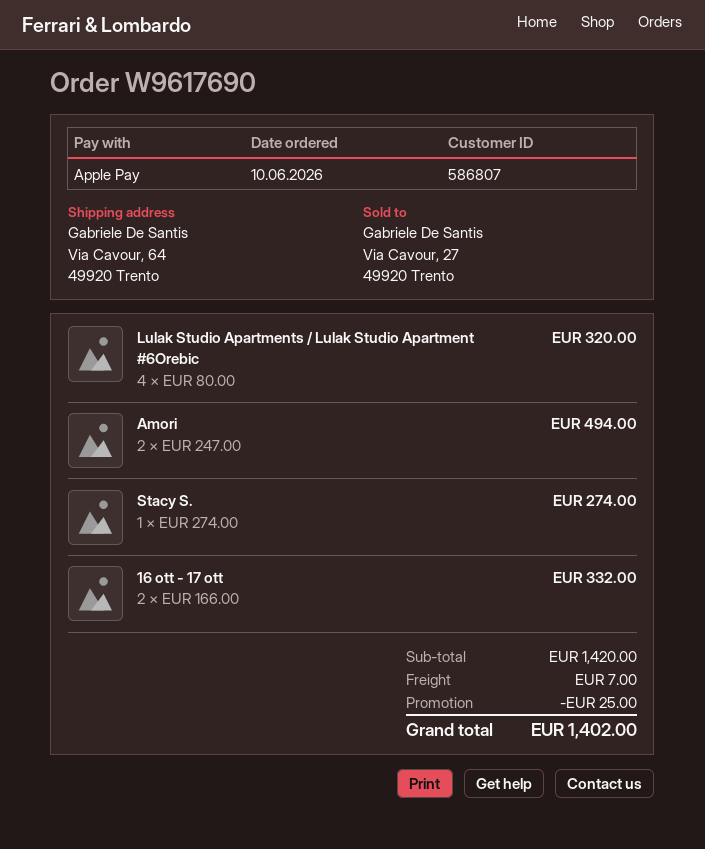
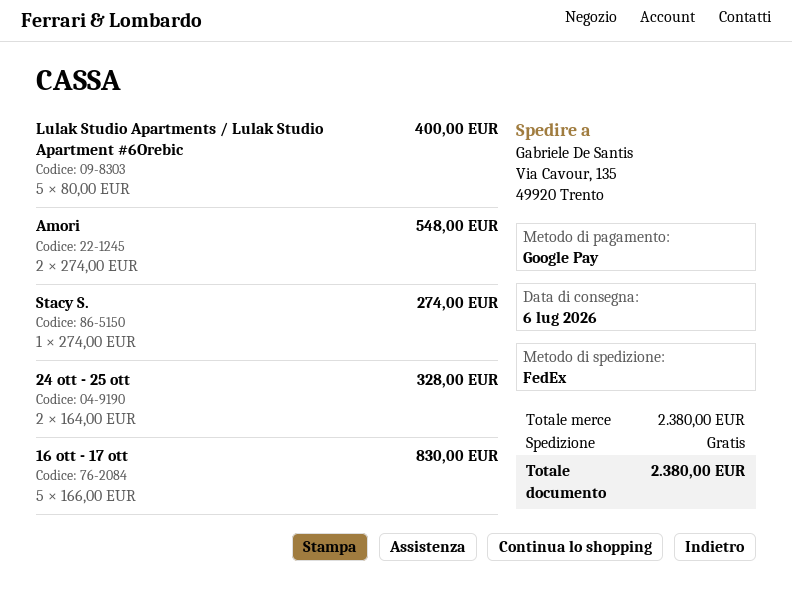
payment method: Apple Pay -> Google Pay
ship to: Via Cavour, 64, 49920 Trento -> Via Cavour, 135, 49920 Trento
Lulak Studio Apartments / Lulak Studio Apartment #6Orebic: 4 x 80.00 = 320.00 -> 5 x 80.00 = 400.00
Amori: 2 x 247.00 = 494.00 -> 2 x 274.00 = 548.00
16 ott - 17 ott: 2 x 166.00 = 332.00 -> 5 x 166.00 = 830.00
24 ott - 25 ott: none -> 2 x 164.00 = 328.00
subtotal: 1420.00 -> 2380.00
discount: 25.00 -> none
shipping: 7.00 -> 0.00
total: 1402.00 -> 2380.00

